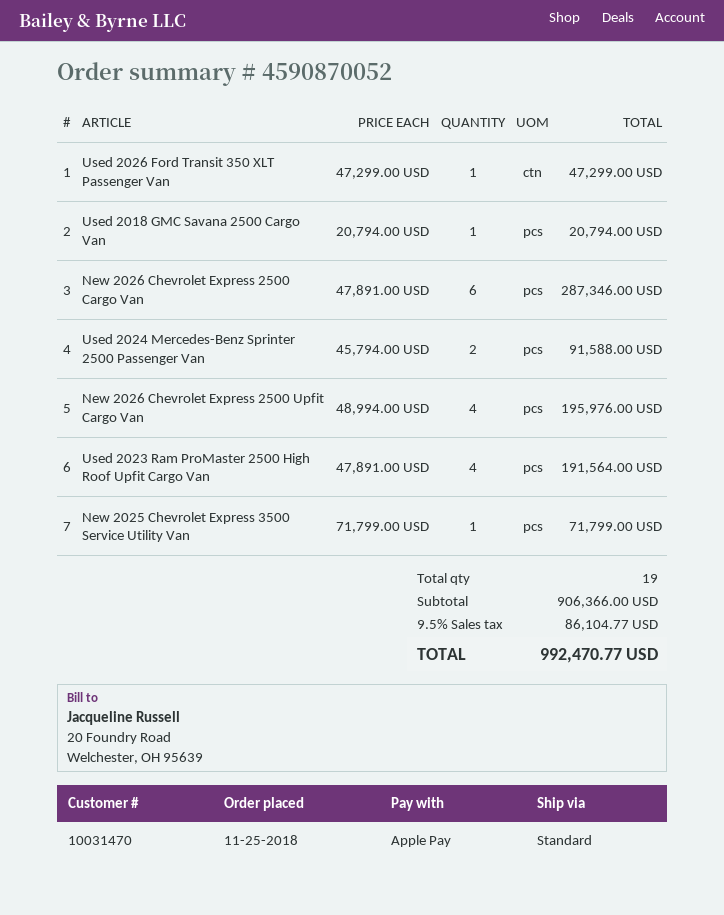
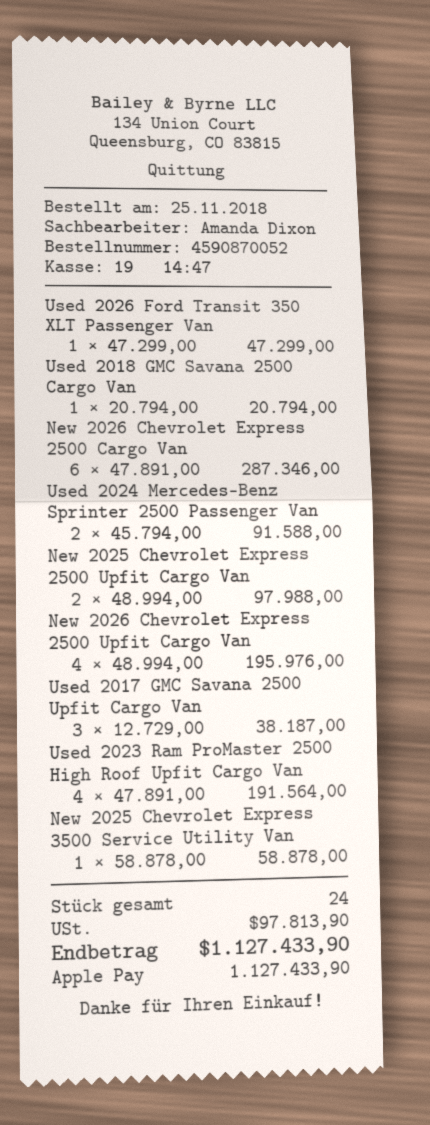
New 2025 Chevrolet Express 3500 Service Utility Van: 1 x 71799.00 = 71799.00 -> 1 x 58878.00 = 58878.00
New 2025 Chevrolet Express 2500 Upfit Cargo Van: none -> 2 x 48994.00 = 97988.00
Used 2017 GMC Savana 2500 Upfit Cargo Van: none -> 3 x 12729.00 = 38187.00
total quantity: 19 -> 24
tax: 86104.77 -> 97813.90
total: 992470.77 -> 1127433.90

